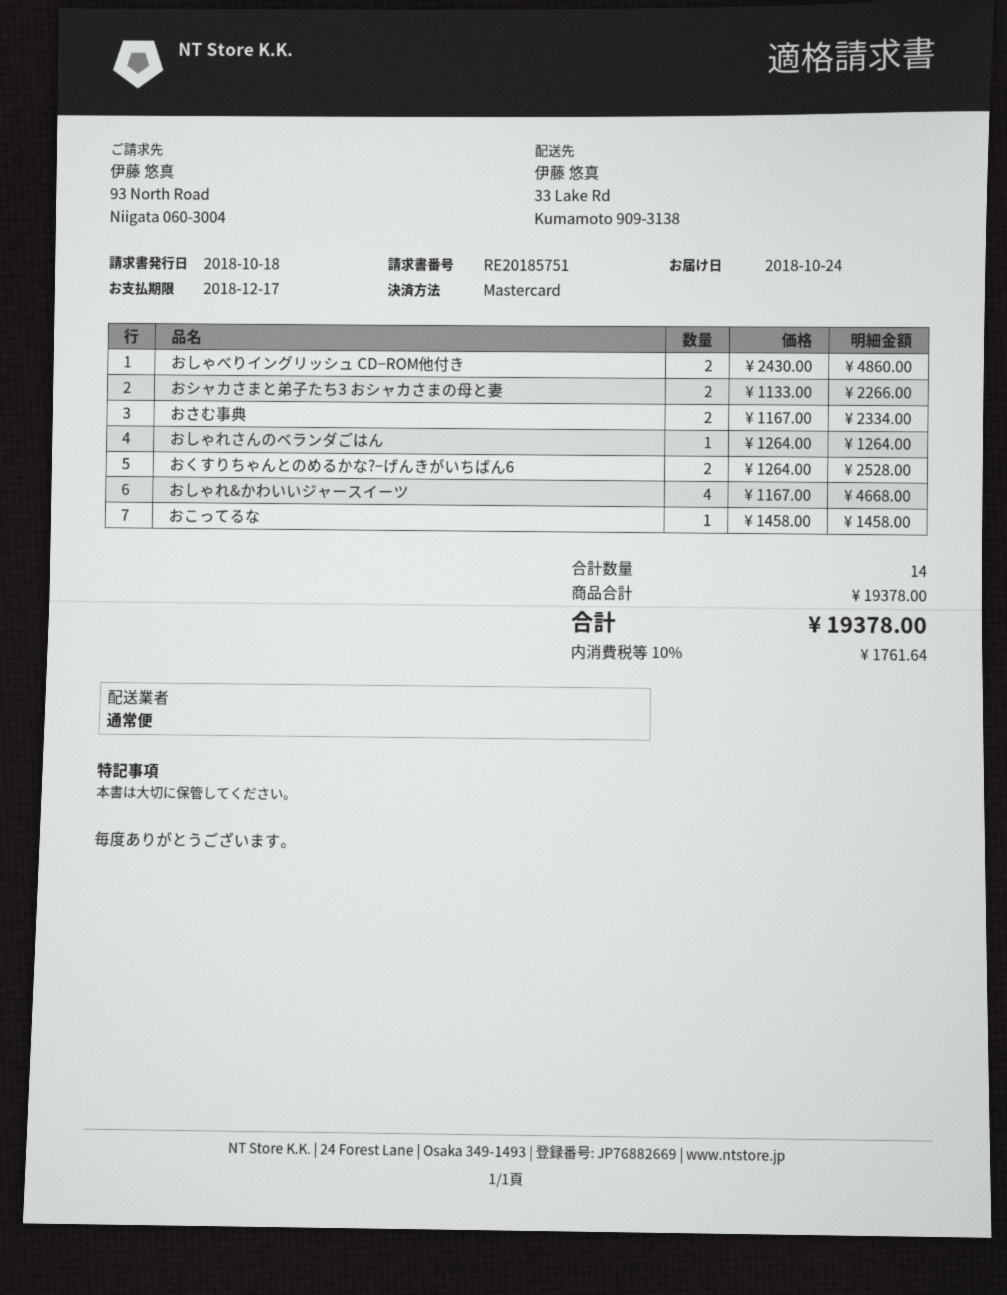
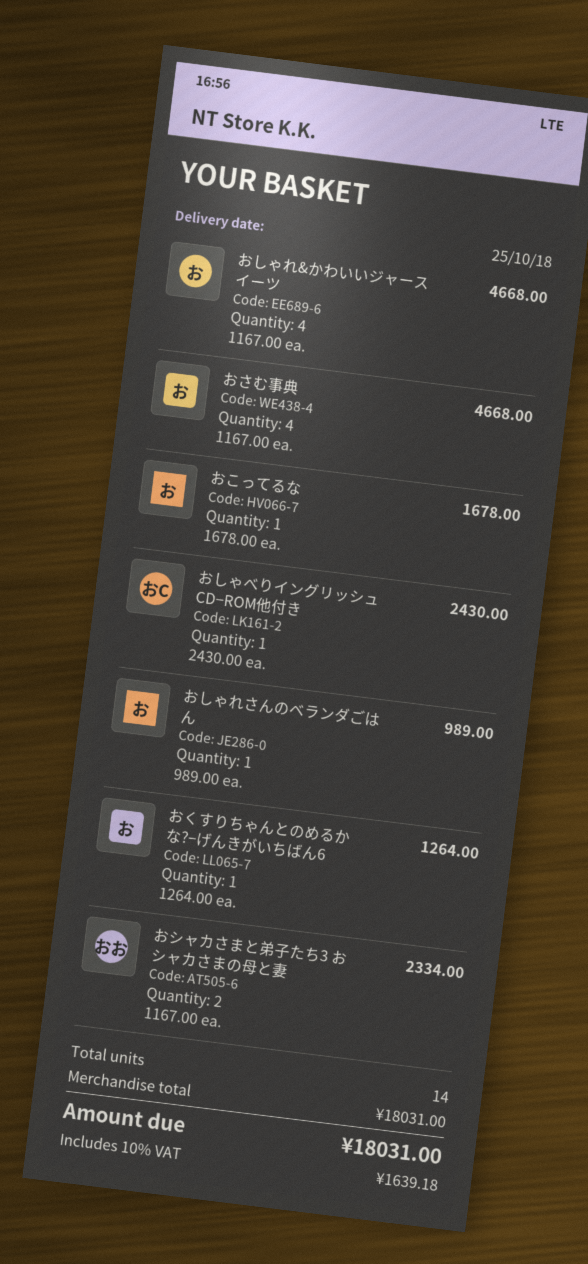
delivery date: 2018-10-24 -> 2018-10-25
おしゃべりイングリッシュ CD−ROM他付き: 2 x 2430.00 = 4860.00 -> 1 x 2430.00 = 2430.00
おシャカさまと弟子たち3 おシャカさまの母と妻: 2 x 1133.00 = 2266.00 -> 2 x 1167.00 = 2334.00
おさむ事典: 2 x 1167.00 = 2334.00 -> 4 x 1167.00 = 4668.00
おしゃれさんのベランダごはん: 1 x 1264.00 = 1264.00 -> 1 x 989.00 = 989.00
おくすりちゃんとのめるかな?−げんきがいちばん6: 2 x 1264.00 = 2528.00 -> 1 x 1264.00 = 1264.00
おこってるな: 1 x 1458.00 = 1458.00 -> 1 x 1678.00 = 1678.00
subtotal: 19378.00 -> 18031.00
tax: 10% = 1761.64 -> 10% = 1639.18
total: 19378.00 -> 18031.00

